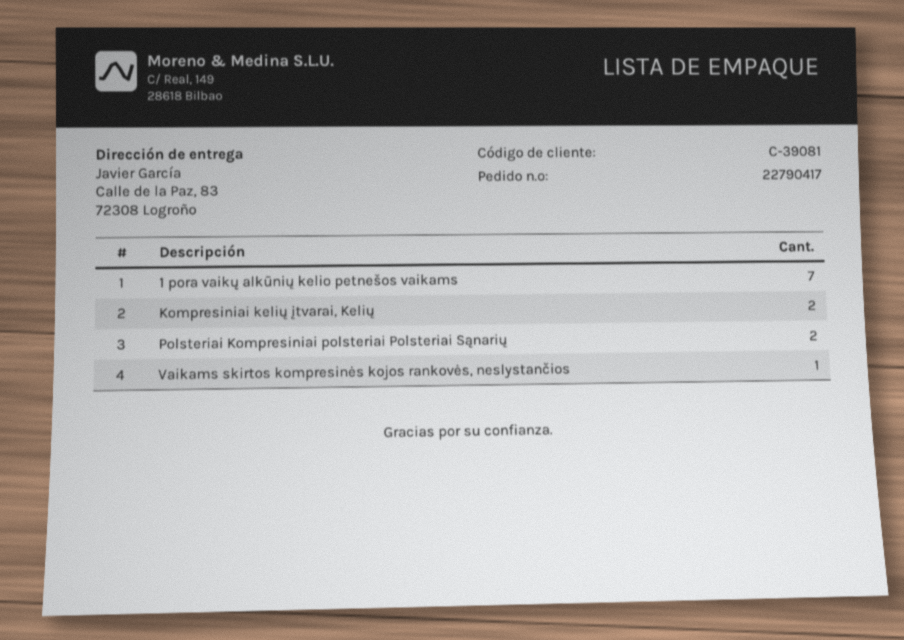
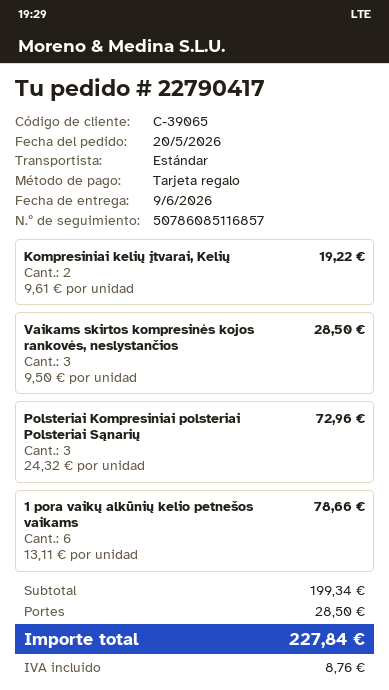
customer number: C-39081 -> C-39065
1 pora vaikų alkūnių kelio petnešos vaikams: 7 -> 6
Polsteriai Kompresiniai polsteriai Polsteriai Sąnarių: 2 -> 3
Vaikams skirtos kompresinės kojos rankovės, neslystančios: 1 -> 3

